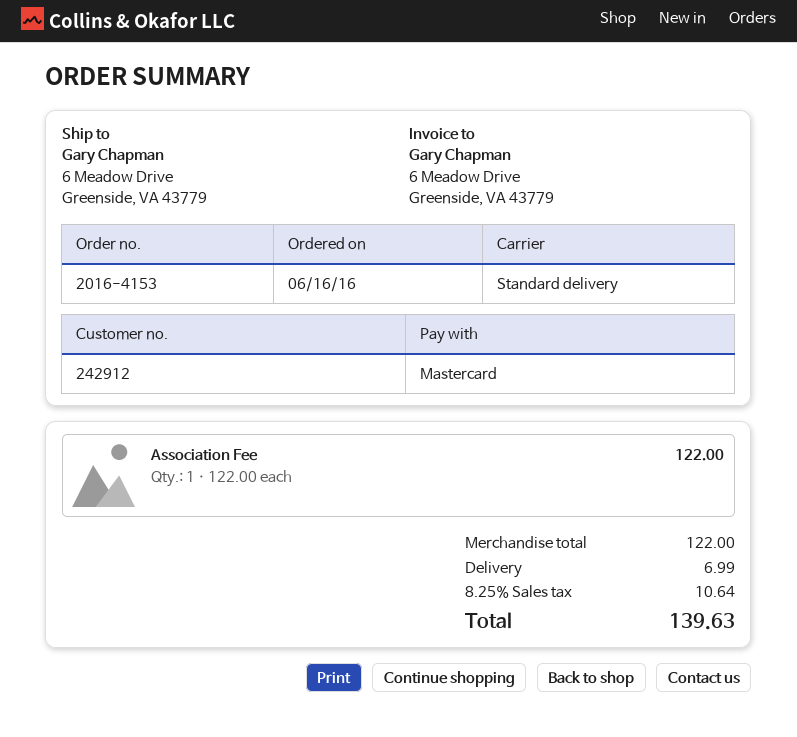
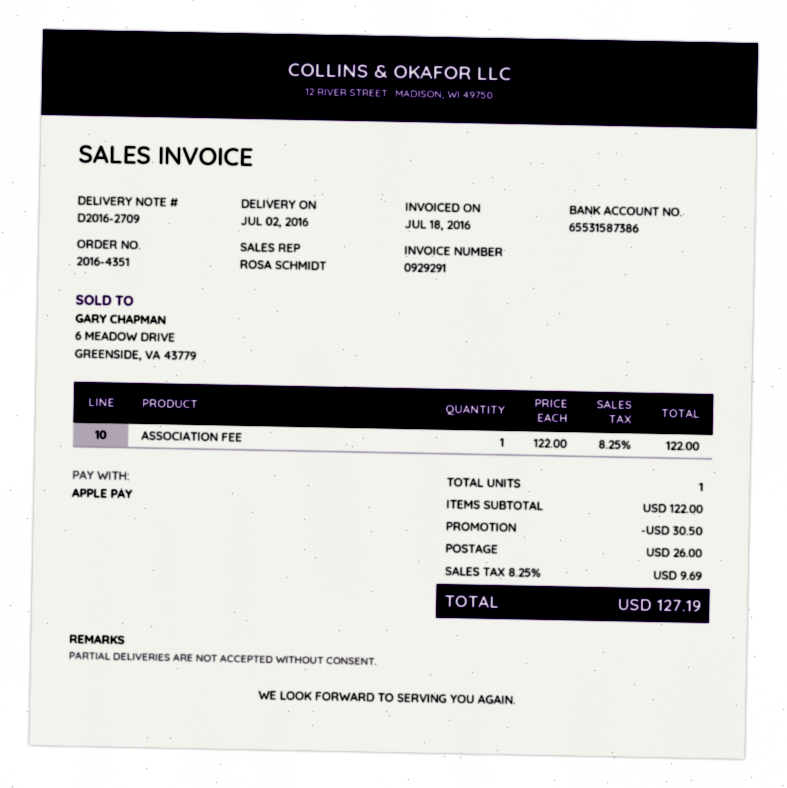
order number: 2016-4153 -> 2016-4351
payment method: Mastercard -> Apple Pay
discount: none -> 30.50
shipping: 6.99 -> 26.00
tax: 8.25% = 10.64 -> 8.25% = 9.69
total: 139.63 -> 127.19

